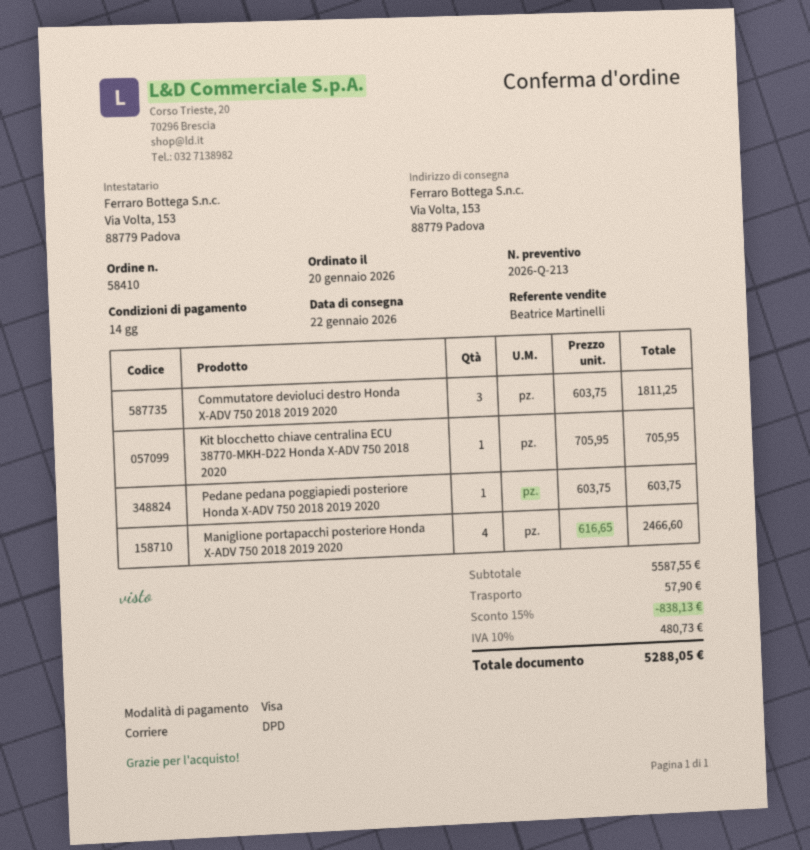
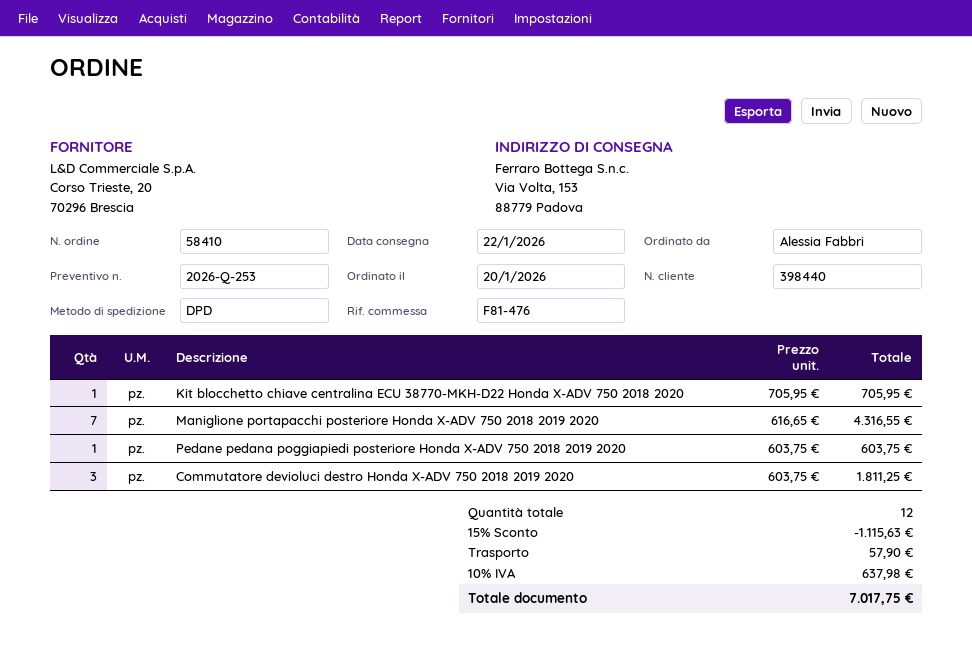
quote number: 2026-Q-213 -> 2026-Q-253
Maniglione portapacchi posteriore Honda X-ADV 750 2018 2019 2020: 4 x 616.65 = 2466.60 -> 7 x 616.65 = 4316.55
discount: 15% = 838.13 -> 15% = 1115.63
tax: 10% = 480.73 -> 10% = 637.98
total: 5288.05 -> 7017.75

